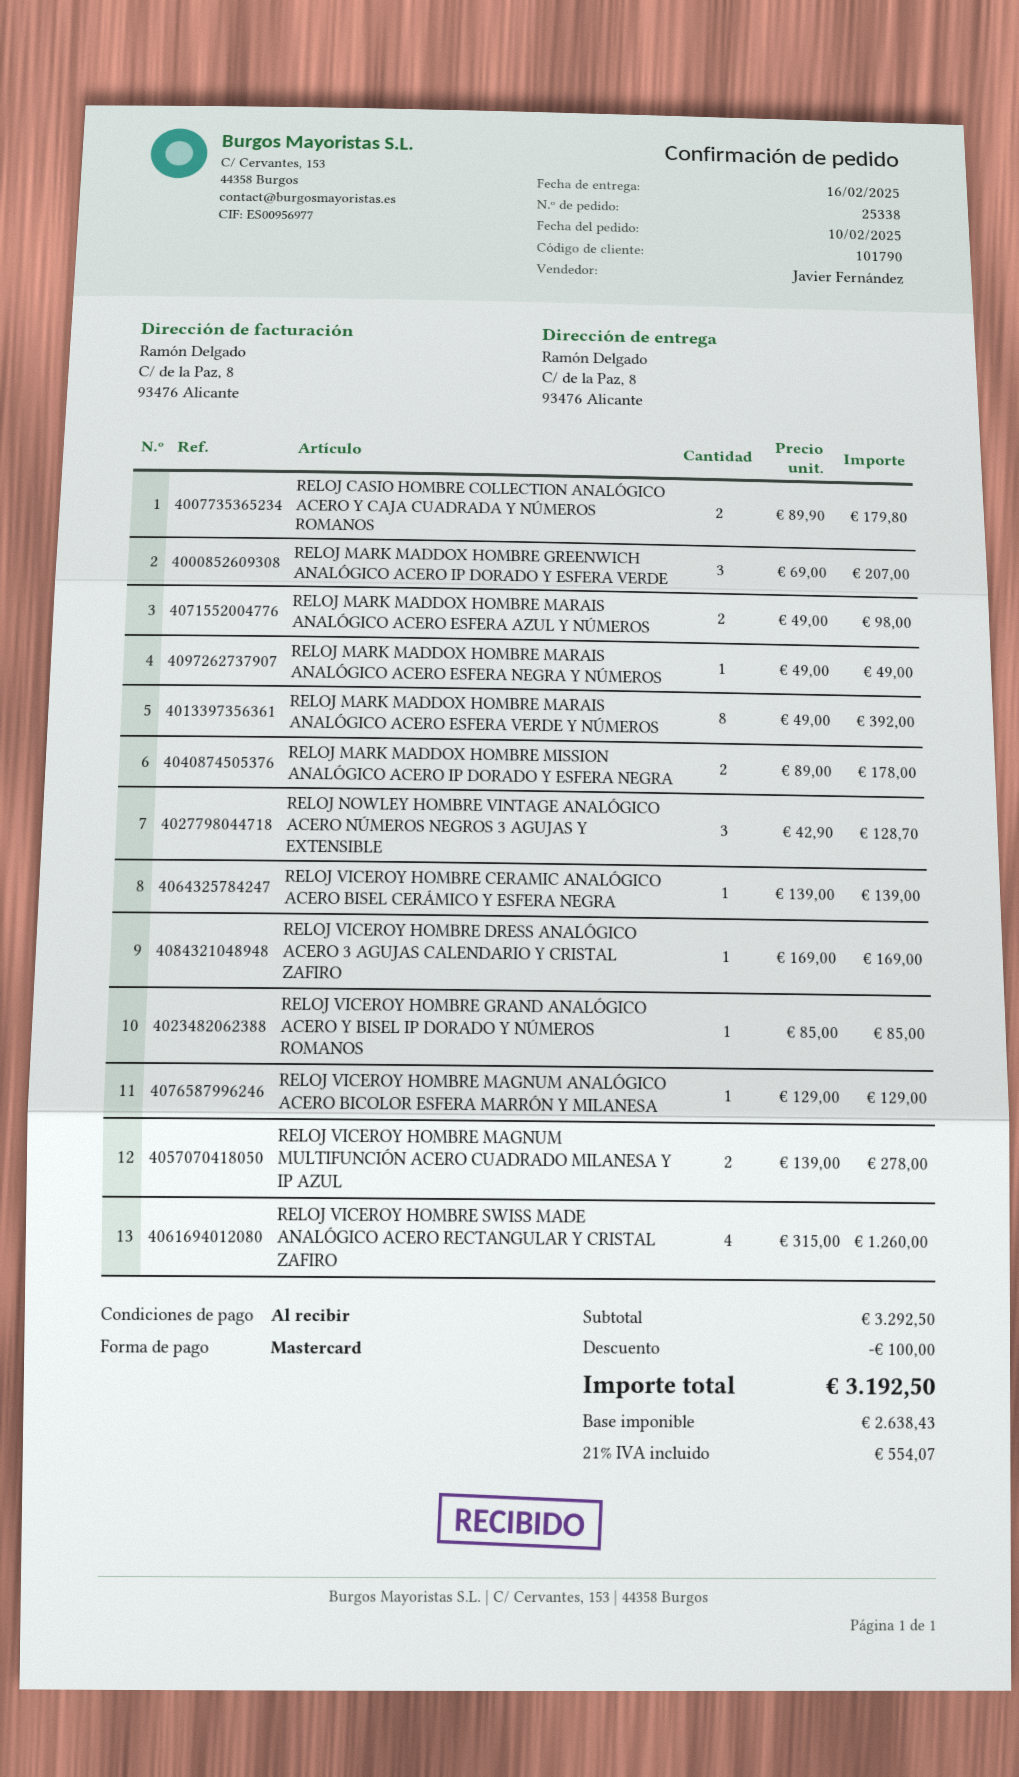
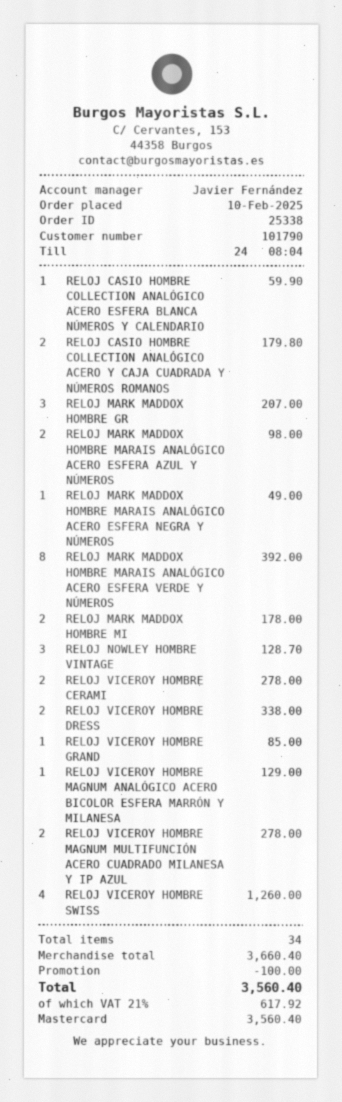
RELOJ VICEROY HOMBRE CERAMIC ANALÓGICO ACERO BISEL CERÁMICO Y ESFERA NEGRA: 1 for 139.00 -> 2 for 278.00
RELOJ VICEROY HOMBRE DRESS ANALÓGICO ACERO 3 AGUJAS CALENDARIO Y CRISTAL ZAFIRO: 1 for 169.00 -> 2 for 338.00
RELOJ CASIO HOMBRE COLLECTION ANALÓGICO ACERO ESFERA BLANCA NÚMEROS Y CALENDARIO: none -> 1 for 59.90
subtotal: 3292.50 -> 3660.40
tax: 21% = 554.07 -> 21% = 617.92
total: 3192.50 -> 3560.40

